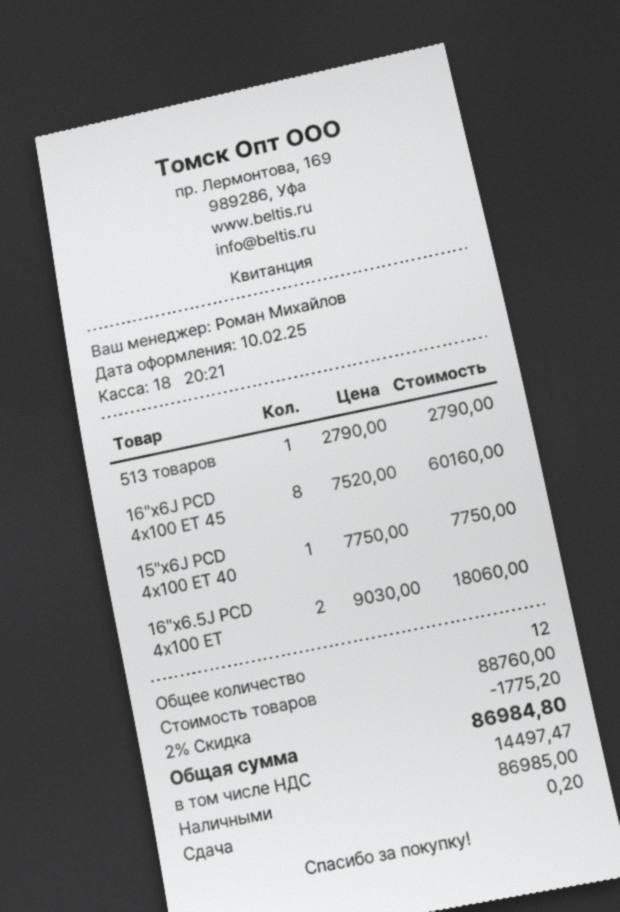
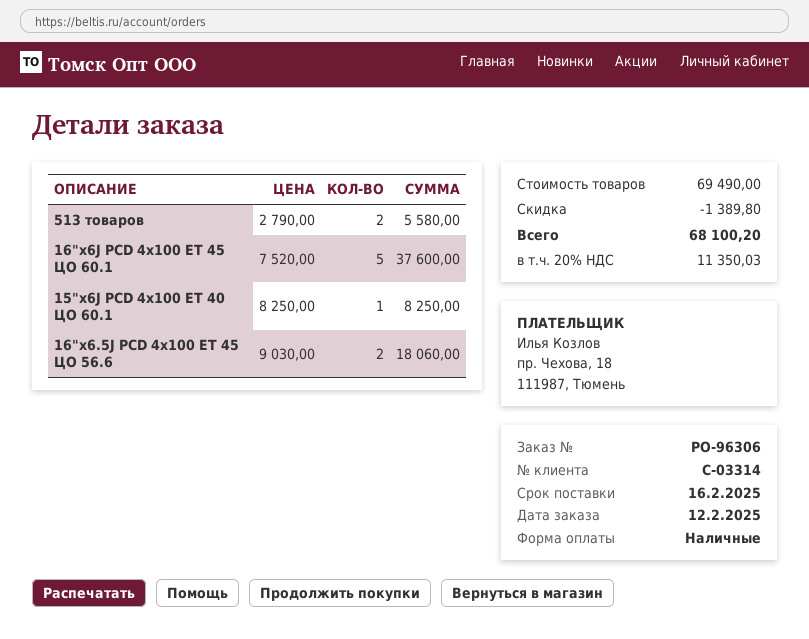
order date: 2025-02-10 -> 2025-02-12
513 товаров: 1 x 2790.00 = 2790.00 -> 2 x 2790.00 = 5580.00
16"x6J PCD 4x100 ЕТ 45: 8 x 7520.00 = 60160.00 -> 5 x 7520.00 = 37600.00
15"x6J PCD 4x100 ЕТ 40: 1 x 7750.00 = 7750.00 -> 1 x 8250.00 = 8250.00
subtotal: 88760.00 -> 69490.00
discount: 1775.20 -> 1389.80
tax: 14497.47 -> 11350.03
total: 86984.80 -> 68100.20

